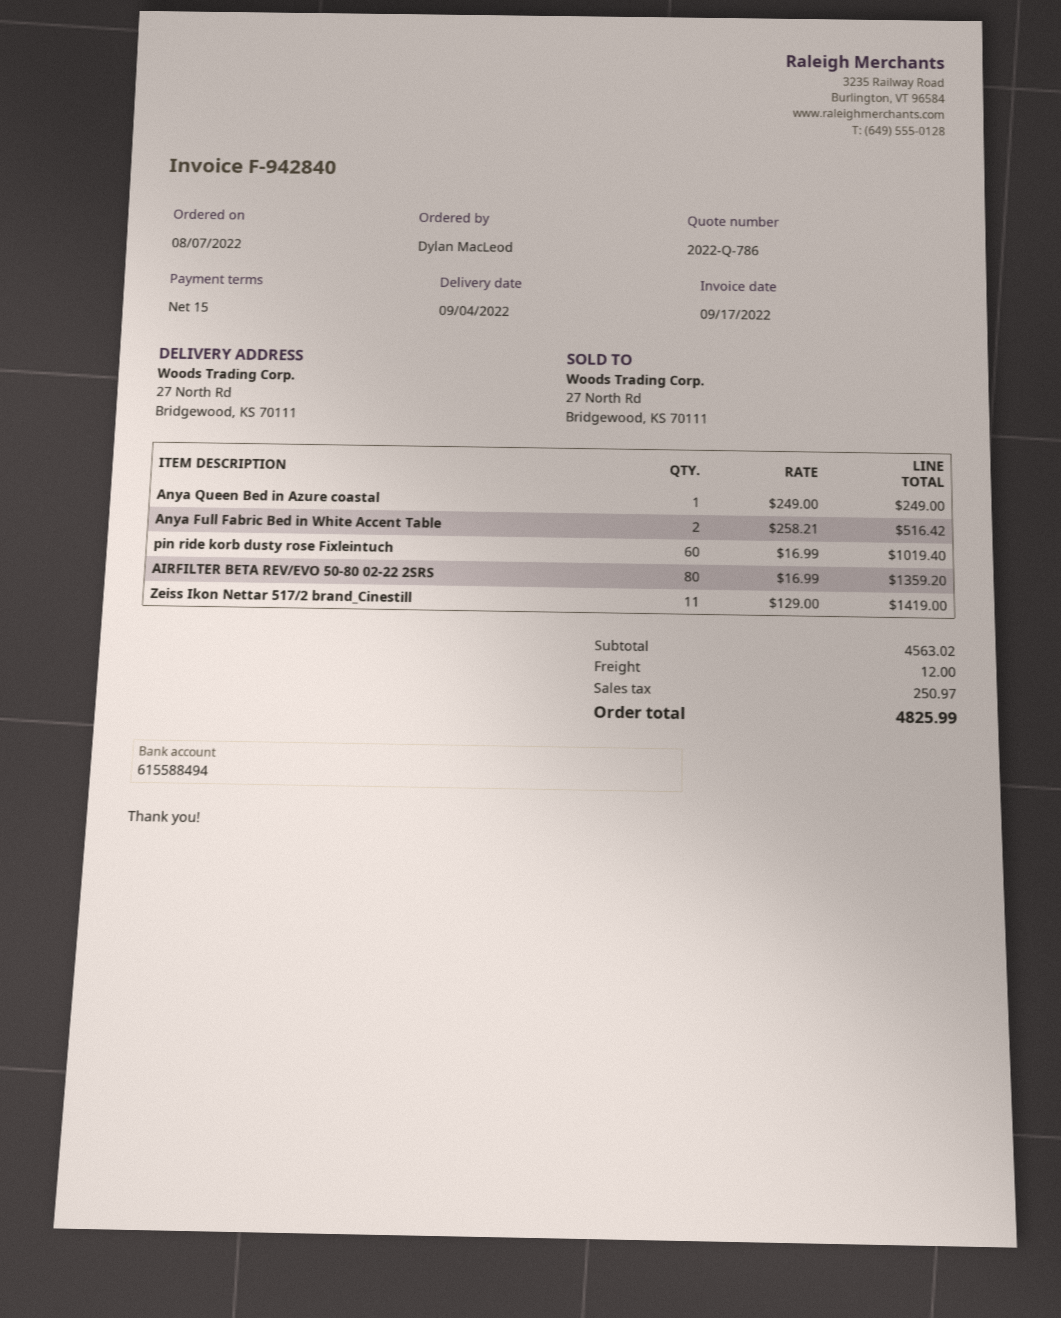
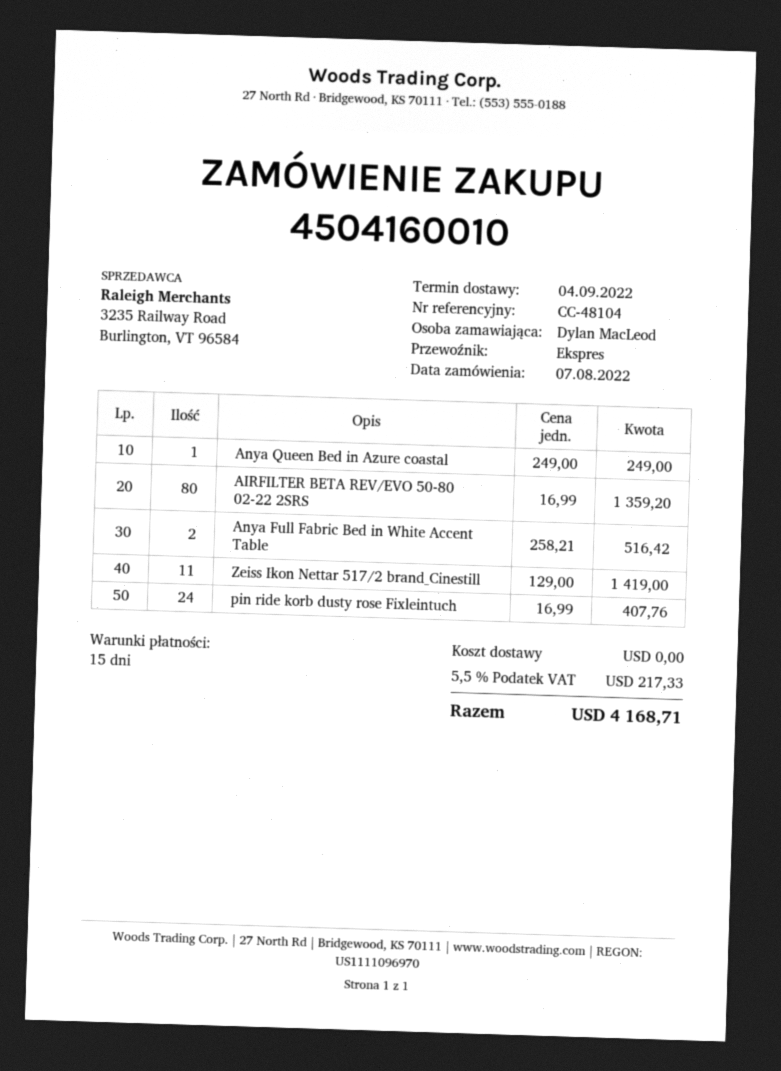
pin ride korb dusty rose Fixleintuch: 60 x 16.99 = 1019.40 -> 24 x 16.99 = 407.76
shipping: 12.00 -> 0.00
tax: 250.97 -> 217.33
total: 4825.99 -> 4168.71

